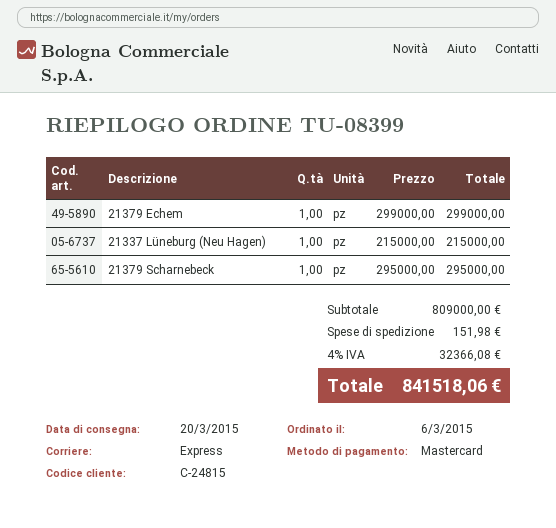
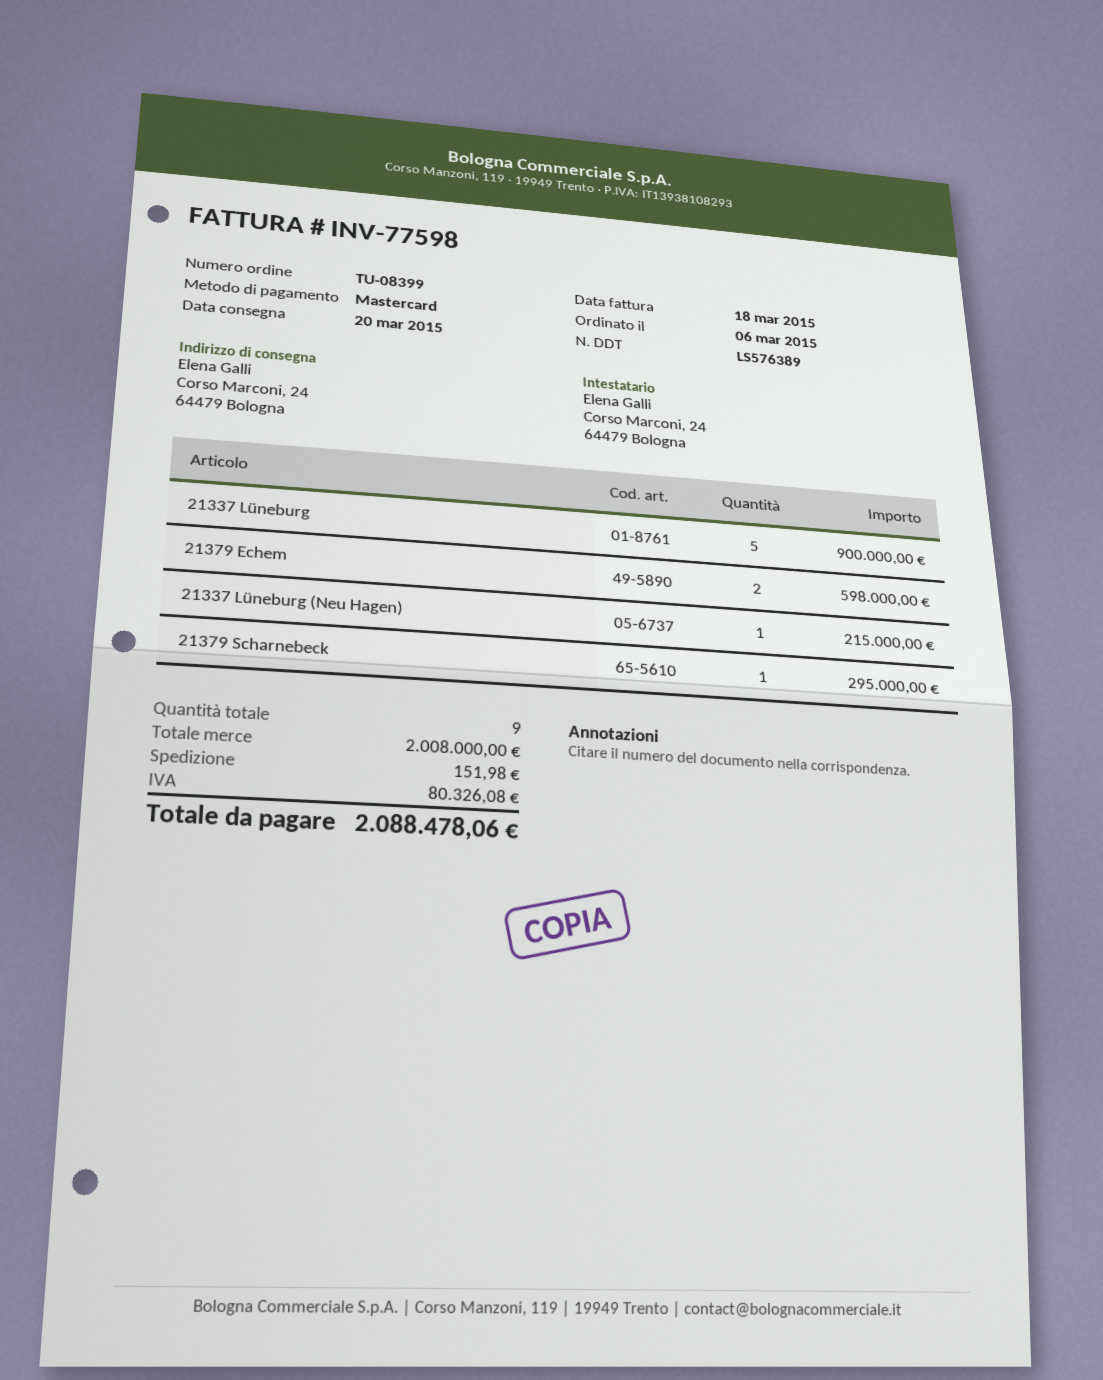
21379 Echem: 1 for 299000.00 -> 2 for 598000.00
21337 Lüneburg: none -> 5 for 900000.00
subtotal: 809000.00 -> 2008000.00
tax: 32366.08 -> 80326.08
total: 841518.06 -> 2088478.06

